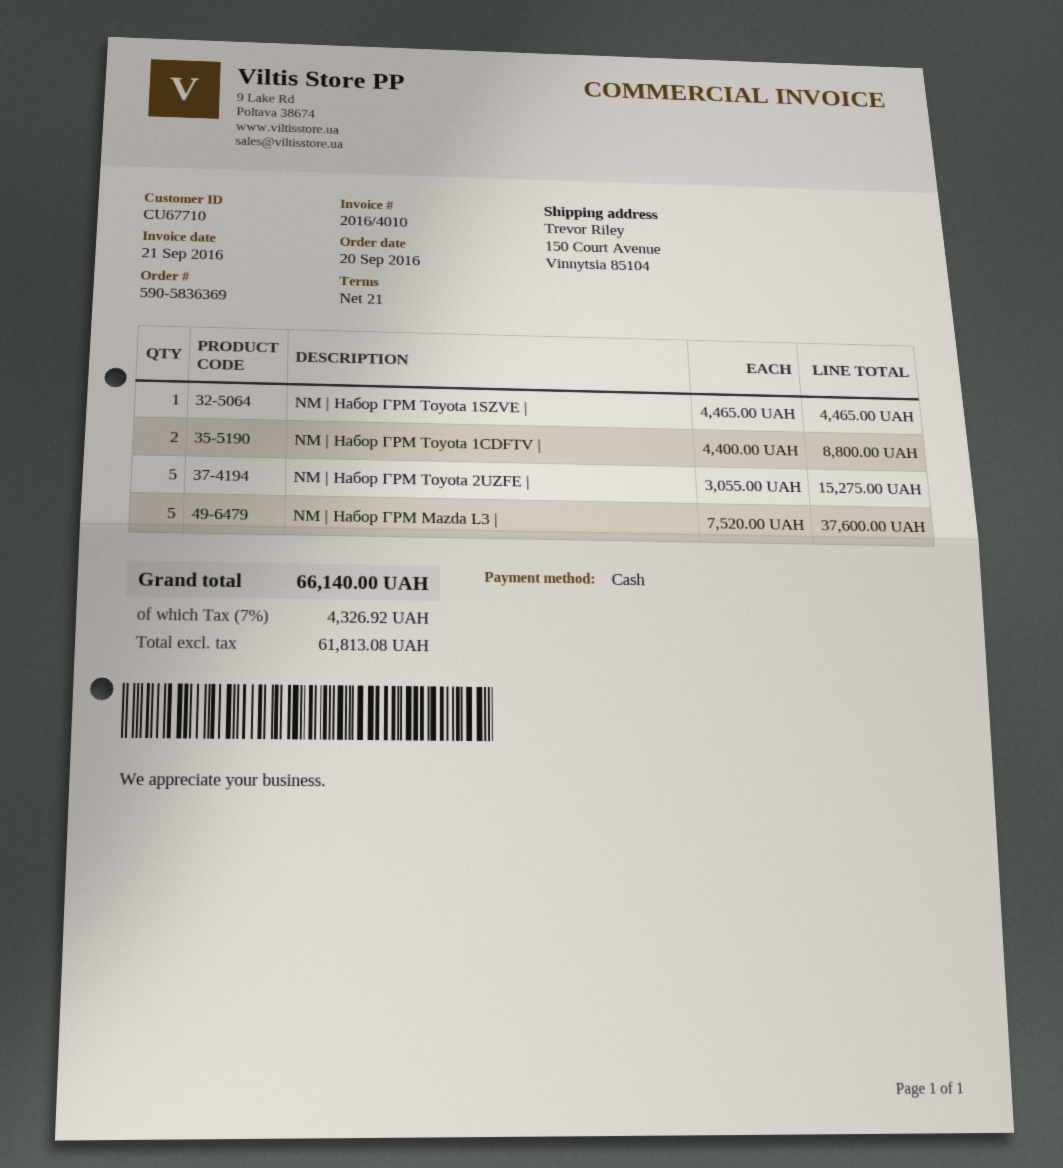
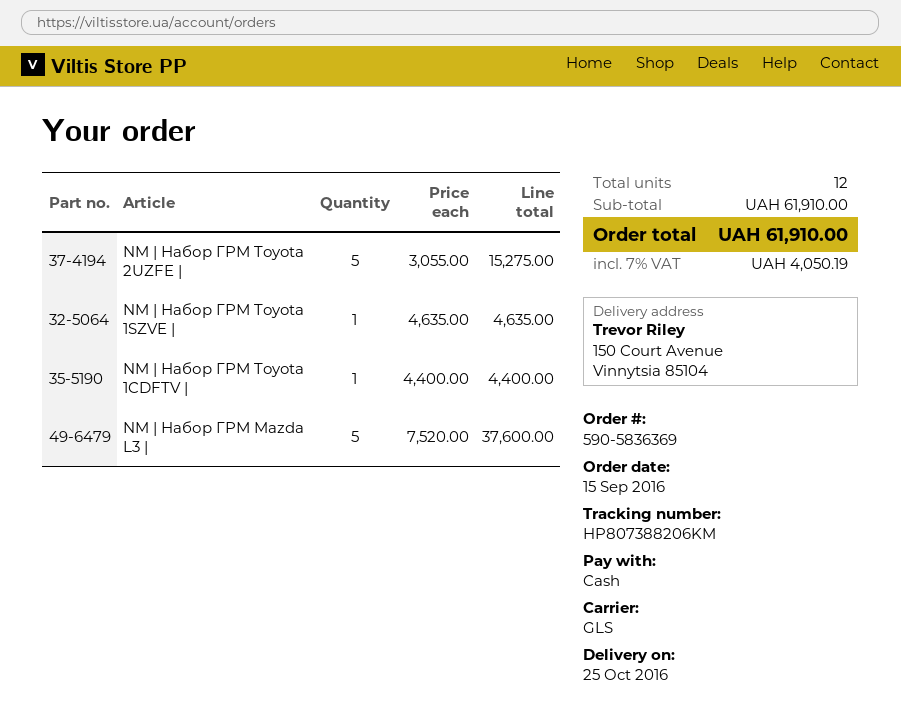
order date: 2016-09-20 -> 2016-09-15
NM | Набор ГРМ Toyota 1SZVE |: 1 x 4465.00 = 4465.00 -> 1 x 4635.00 = 4635.00
NM | Набор ГРМ Toyota 1CDFTV |: 2 x 4400.00 = 8800.00 -> 1 x 4400.00 = 4400.00
tax: 7% = 4326.92 -> 7% = 4050.19
total: 66140.00 -> 61910.00

